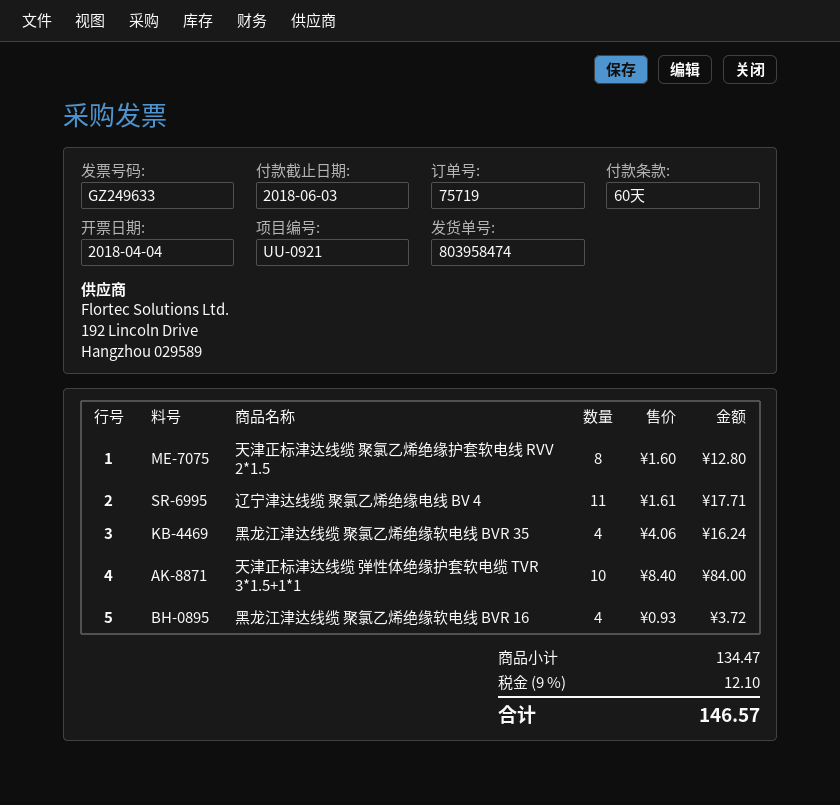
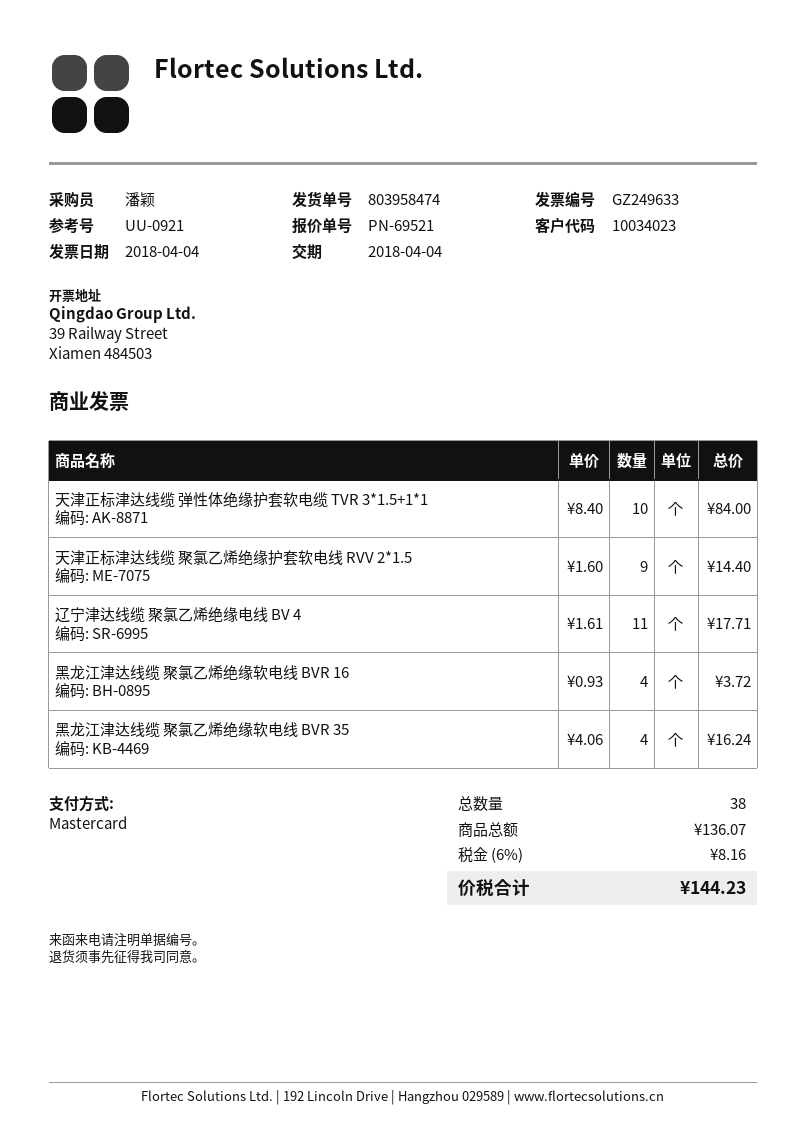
天津正标津达线缆 聚氯乙烯绝缘护套软电线 RVV 2*1.5: 8 x 1.60 = 12.80 -> 9 x 1.60 = 14.40
subtotal: 134.47 -> 136.07
tax: 9% = 12.10 -> 6% = 8.16
total: 146.57 -> 144.23

